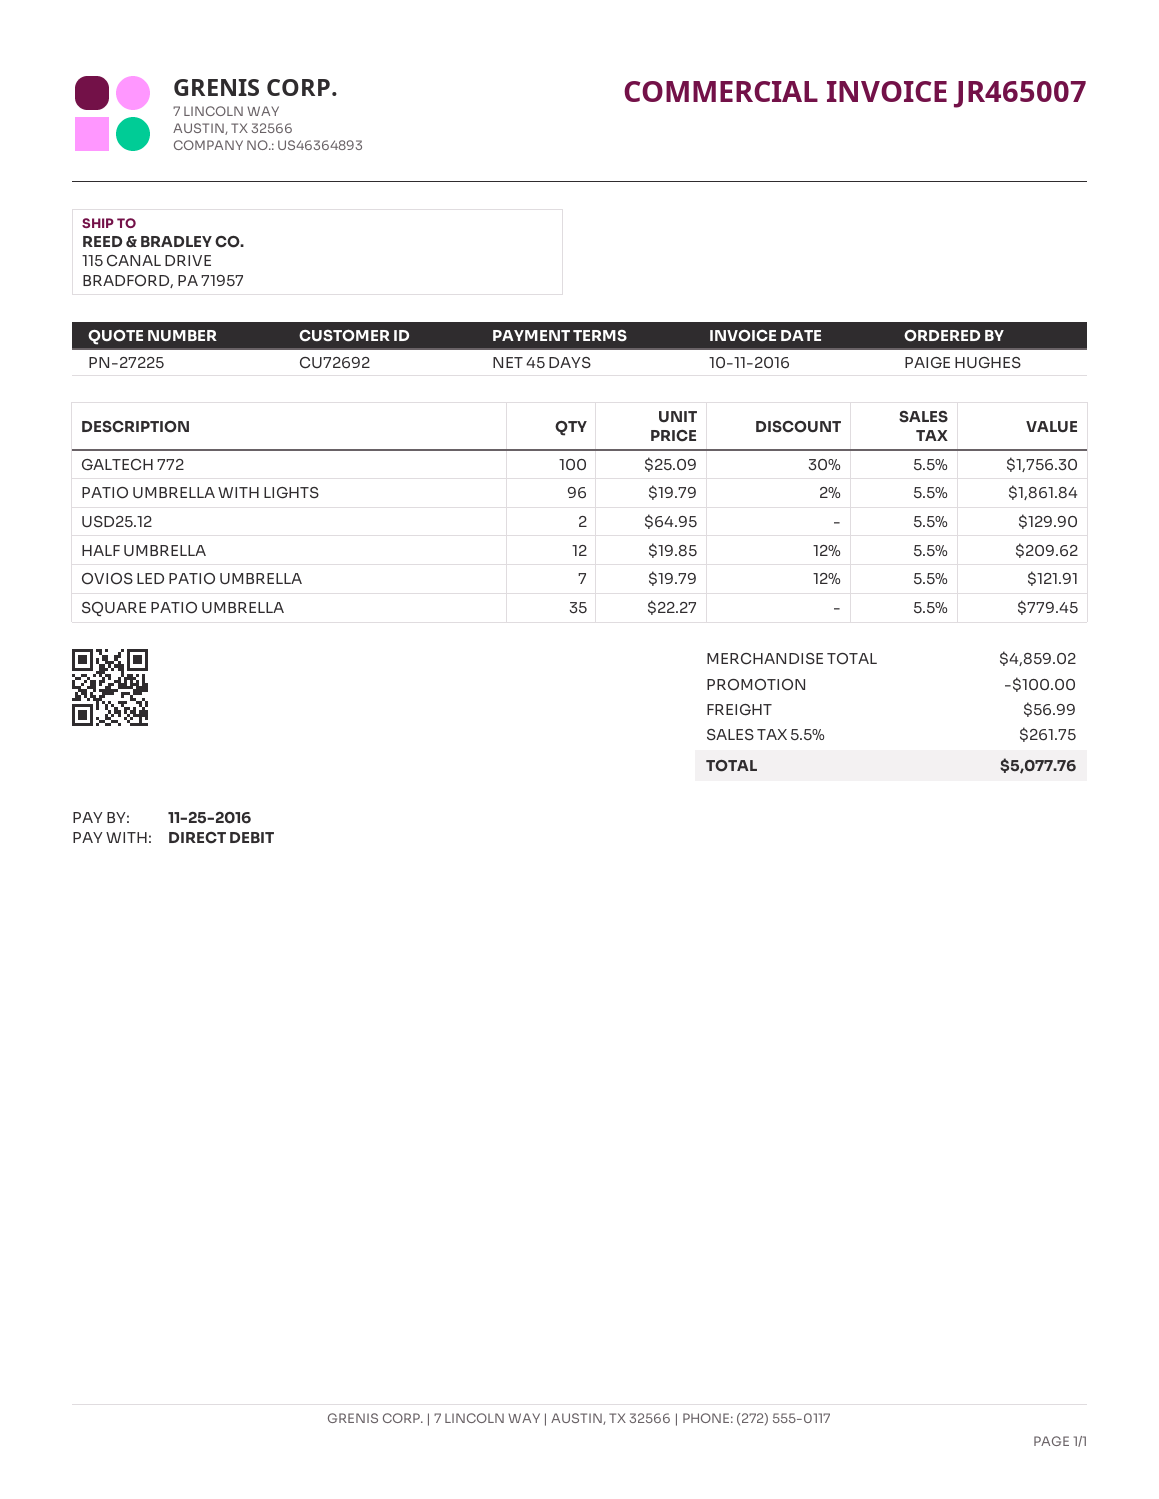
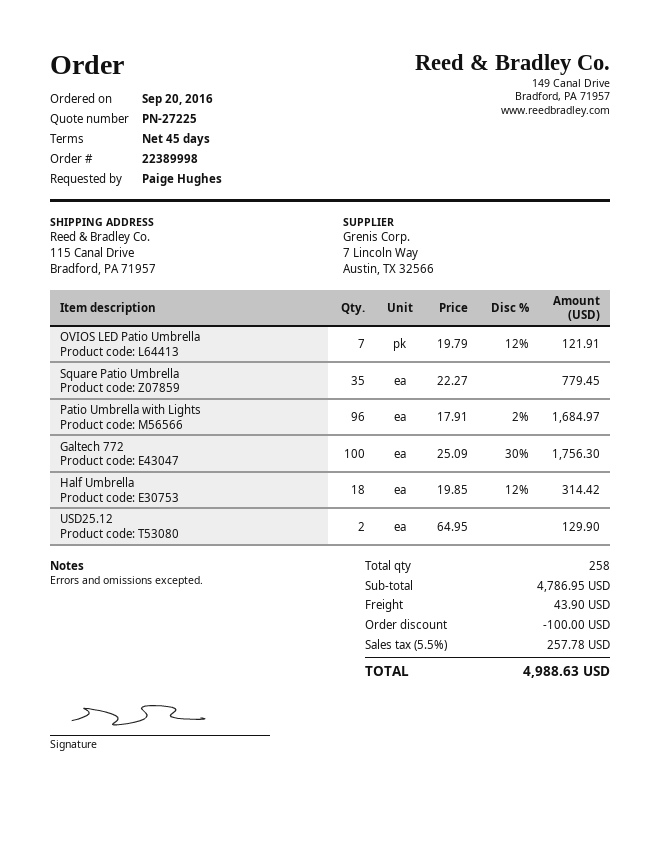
PATIO UMBRELLA WITH LIGHTS: 96 x 19.79 - 2% = 1861.84 -> 96 x 17.91 - 2% = 1684.97
HALF UMBRELLA: 12 x 19.85 - 12% = 209.62 -> 18 x 19.85 - 12% = 314.42
subtotal: 4859.02 -> 4786.95
shipping: 56.99 -> 43.90
tax: 5.5% = 261.75 -> 5.5% = 257.78
total: 5077.76 -> 4988.63

